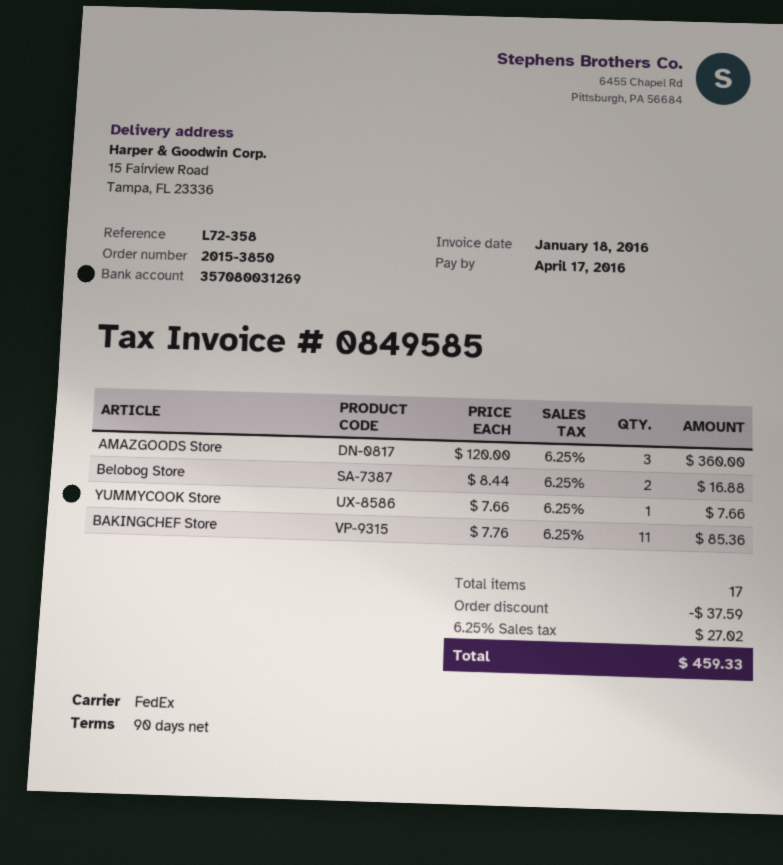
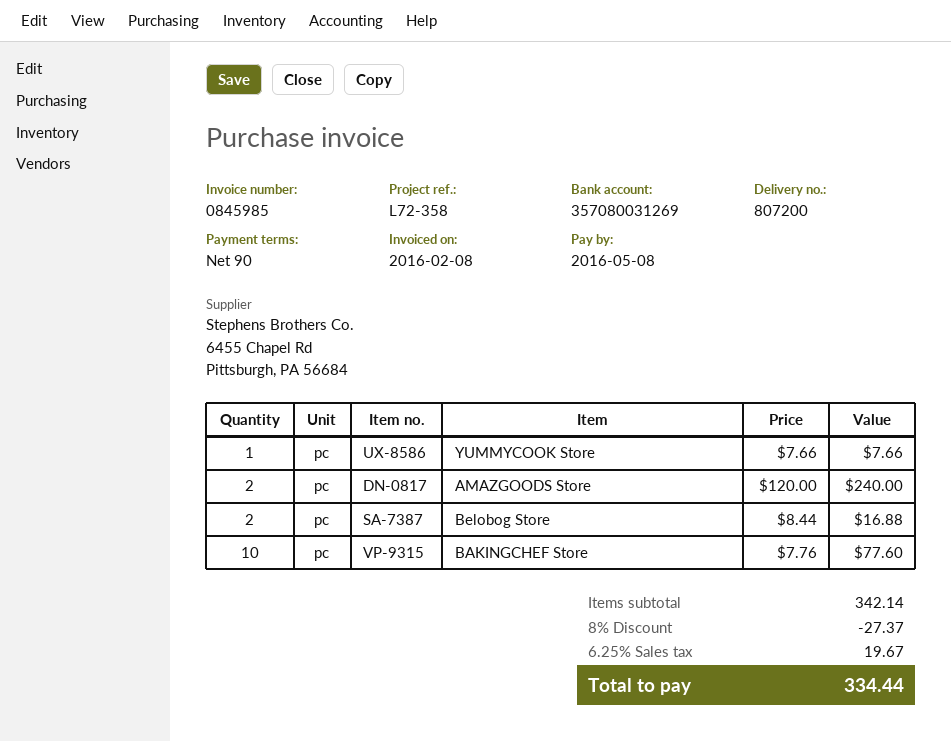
invoice number: 0849585 -> 0845985
invoice date: 2016-01-18 -> 2016-02-08
due date: 2016-04-17 -> 2016-05-08
AMAZGOODS Store: 3 x 120.00 = 360.00 -> 2 x 120.00 = 240.00
BAKINGCHEF Store: 11 x 7.76 = 85.36 -> 10 x 7.76 = 77.60
discount: 37.59 -> 27.37
tax: 6.25% = 27.02 -> 6.25% = 19.67
total: 459.33 -> 334.44

